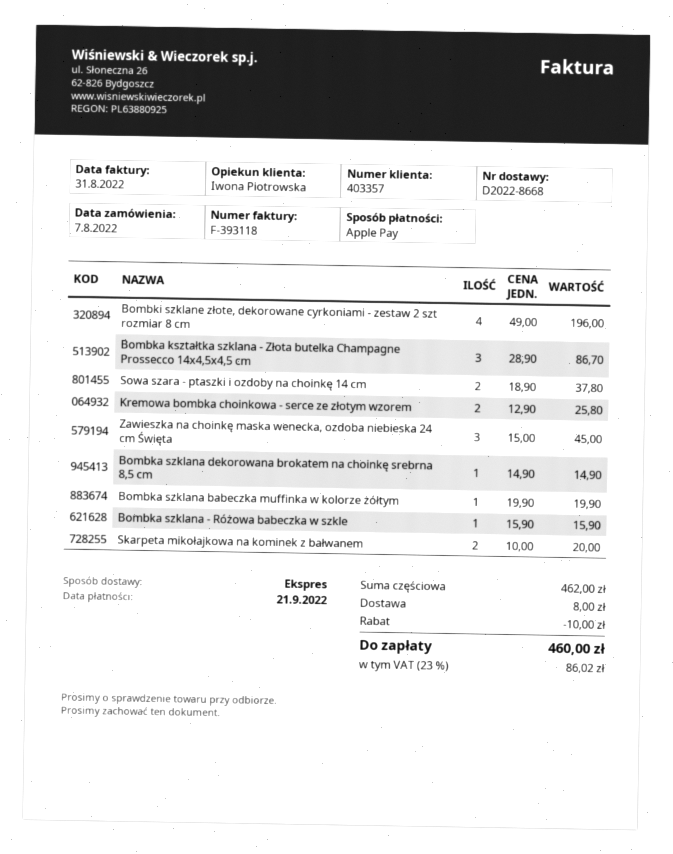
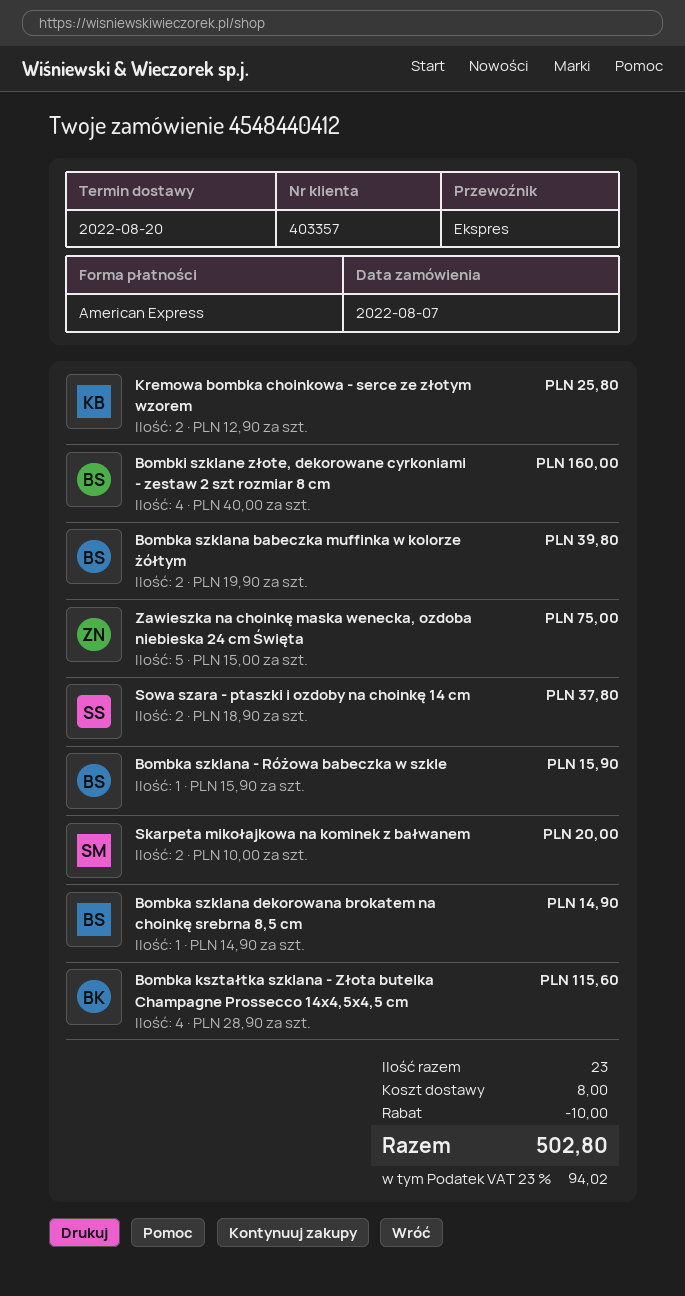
payment method: Apple Pay -> American Express
Bombki szklane złote, dekorowane cyrkoniami - zestaw 2 szt rozmiar 8 cm: 4 x 49.00 = 196.00 -> 4 x 40.00 = 160.00
Bombka kształtka szklana - Złota butelka Champagne Prossecco 14x4,5x4,5 cm: 3 x 28.90 = 86.70 -> 4 x 28.90 = 115.60
Zawieszka na choinkę maska wenecka, ozdoba niebieska 24 cm Święta: 3 x 15.00 = 45.00 -> 5 x 15.00 = 75.00
Bombka szklana babeczka muffinka w kolorze żółtym: 1 x 19.90 = 19.90 -> 2 x 19.90 = 39.80
tax: 23% = 86.02 -> 23% = 94.02
total: 460.00 -> 502.80

